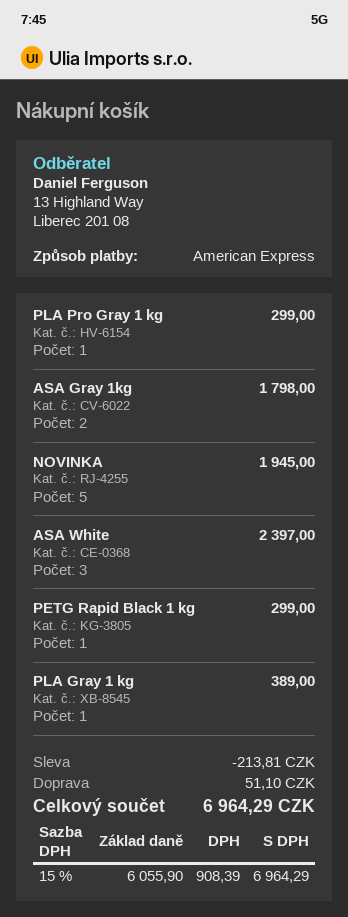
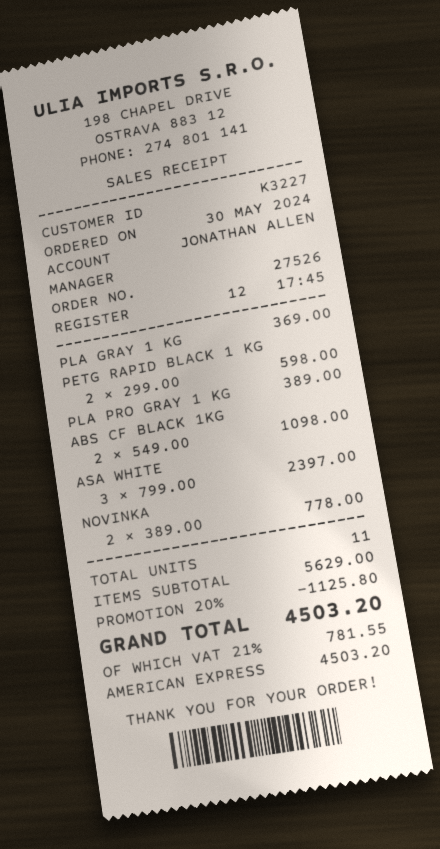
PLA Pro Gray 1 kg: 1 for 299.00 -> 1 for 389.00
ASA Gray 1kg: 2 for 1798.00 -> none
NOVINKA: 5 for 1945.00 -> 2 for 778.00
PETG Rapid Black 1 kg: 1 for 299.00 -> 2 for 598.00
PLA Gray 1 kg: 1 for 389.00 -> 1 for 369.00
ABS CF BLACK 1KG: none -> 2 for 1098.00
discount: 213.81 -> 1125.80
shipping: 51.10 -> none
tax: 15% = 908.39 -> 21% = 781.55
total: 6964.29 -> 4503.20

